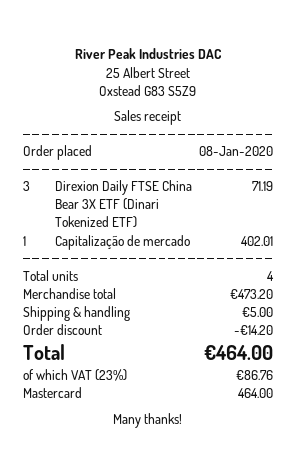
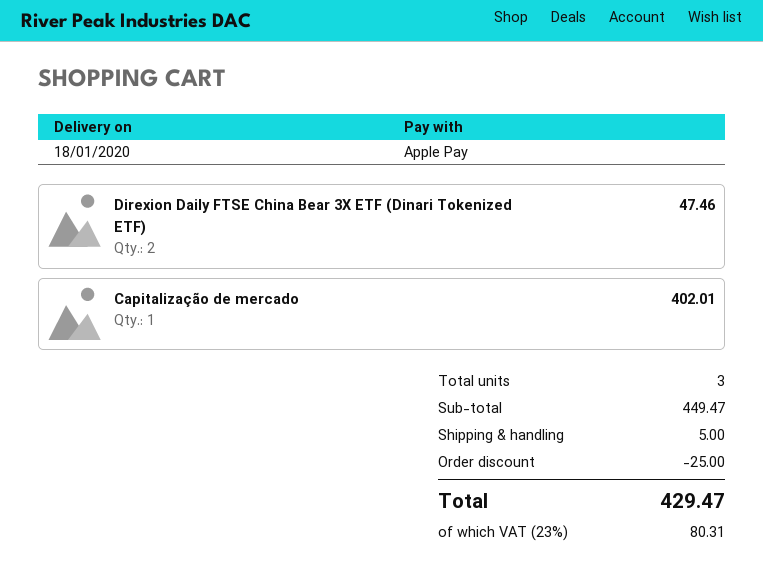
payment method: Mastercard -> Apple Pay
Direxion Daily FTSE China Bear 3X ETF (Dinari Tokenized ETF): 3 for 71.19 -> 2 for 47.46
total quantity: 4 -> 3
subtotal: 473.20 -> 449.47
discount: 14.20 -> 25.00
tax: 23% = 86.76 -> 23% = 80.31
total: 464.00 -> 429.47

